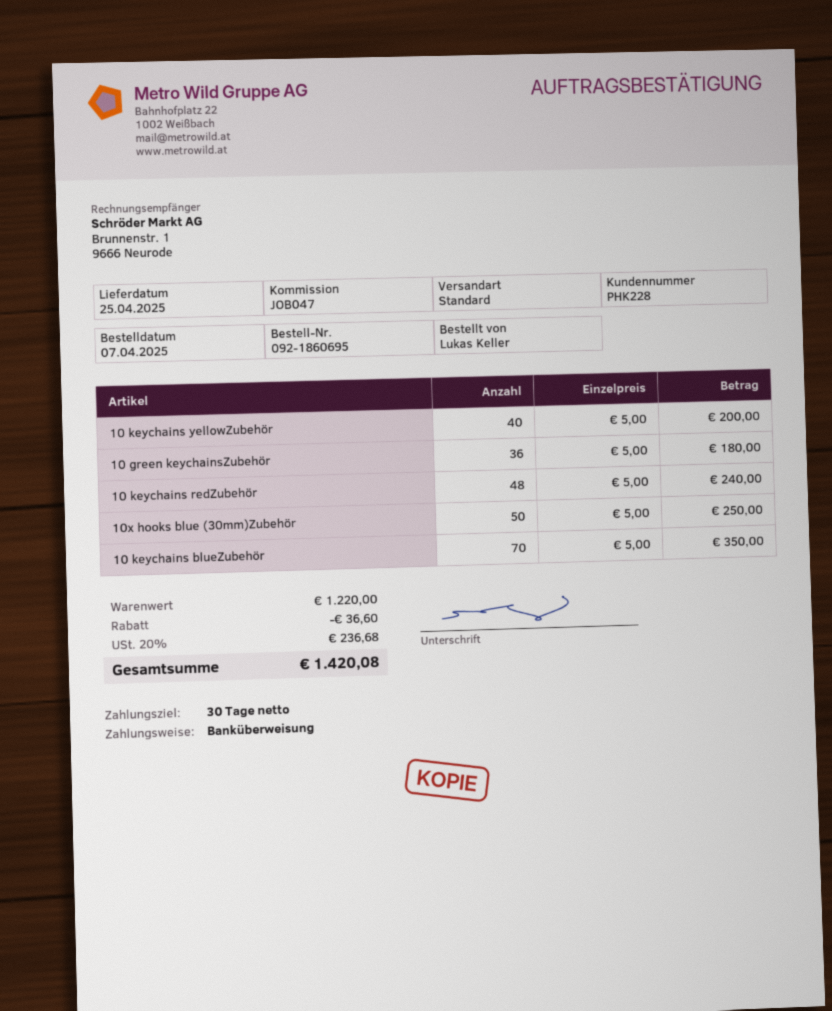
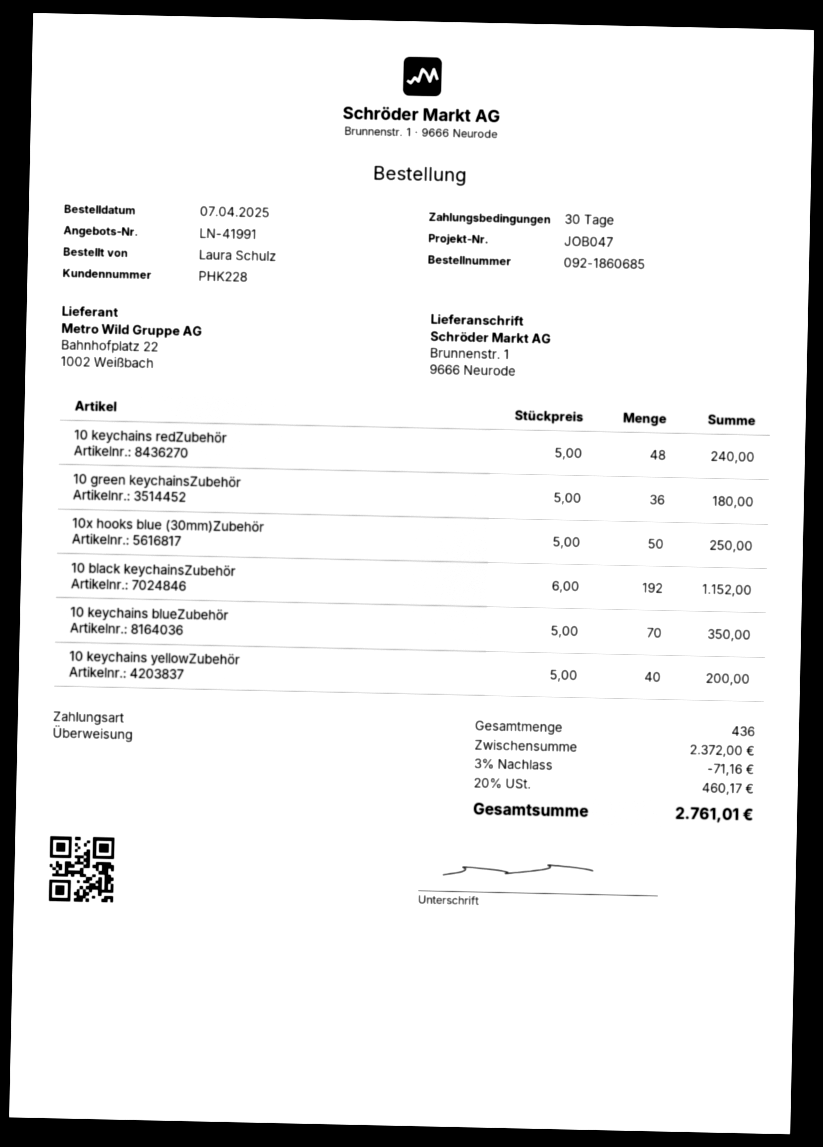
order number: 092-1860695 -> 092-1860685
ordered by: Lukas Keller -> Laura Schulz
10 black keychainsZubehör: none -> 192 x 6.00 = 1152.00
subtotal: 1220.00 -> 2372.00
discount: 36.60 -> 71.16
tax: 20% = 236.68 -> 20% = 460.17
total: 1420.08 -> 2761.01

